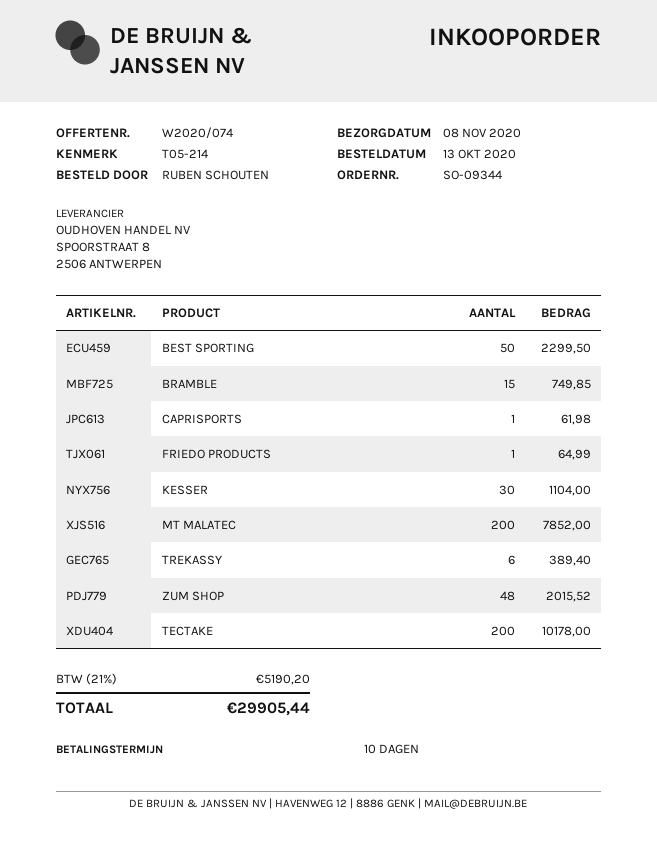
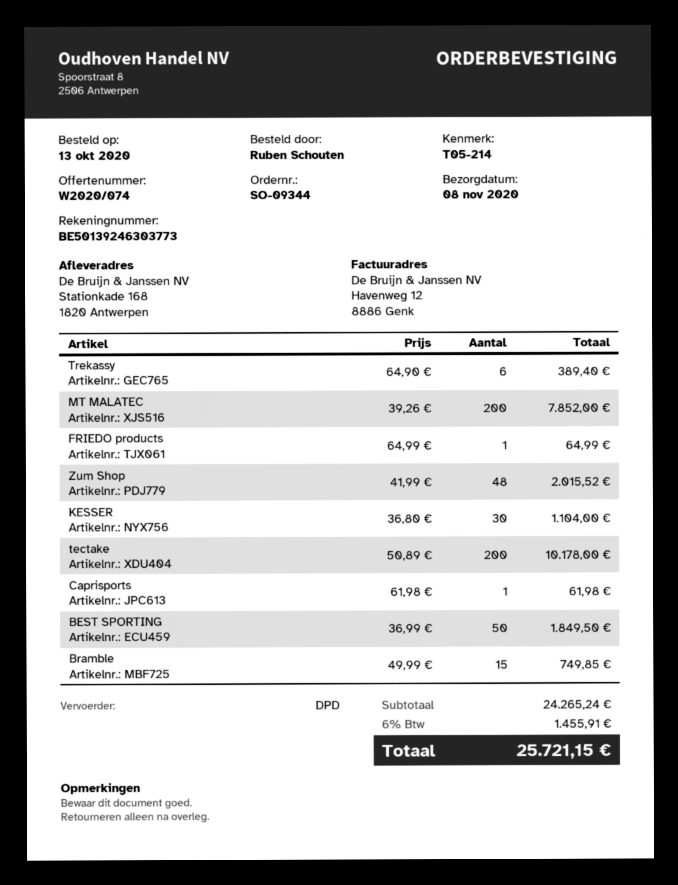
BEST SPORTING: 50 for 2299.50 -> 50 for 1849.50
tax: 21% = 5190.20 -> 6% = 1455.91
total: 29905.44 -> 25721.15

